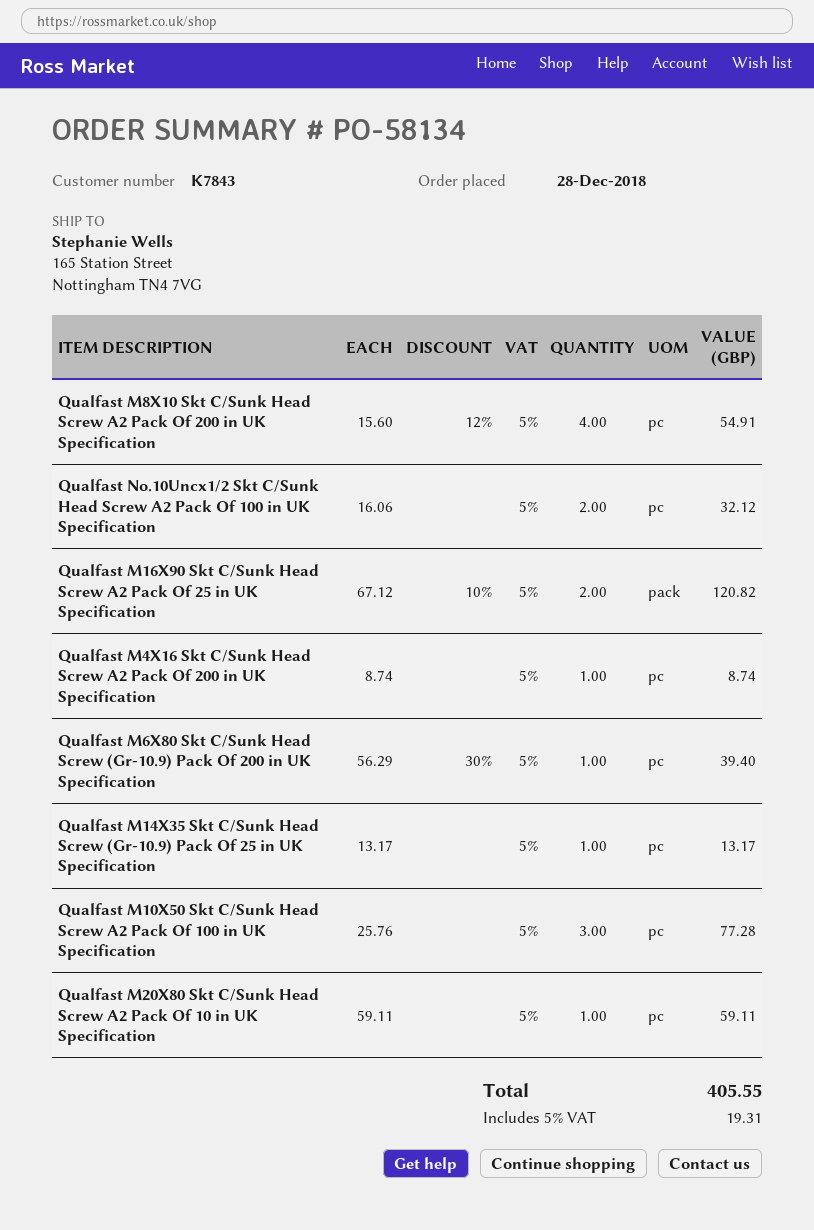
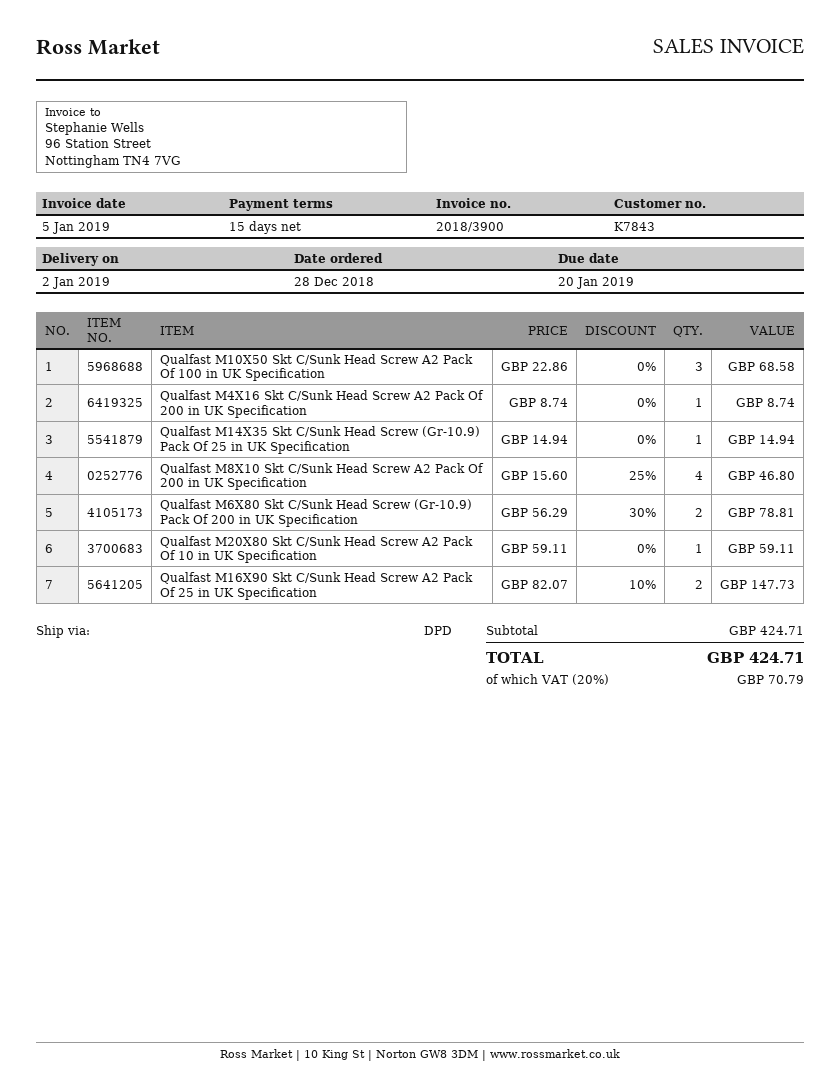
Qualfast M8X10 Skt C/Sunk Head Screw A2 Pack Of 200 in UK Specification: 4 x 15.60 - 12% = 54.91 -> 4 x 15.60 - 25% = 46.80
Qualfast No.10Uncx1/2 Skt C/Sunk Head Screw A2 Pack Of 100 in UK Specification: 2 x 16.06 = 32.12 -> none
Qualfast M16X90 Skt C/Sunk Head Screw A2 Pack Of 25 in UK Specification: 2 x 67.12 - 10% = 120.82 -> 2 x 82.07 - 10% = 147.73
Qualfast M6X80 Skt C/Sunk Head Screw (Gr-10.9) Pack Of 200 in UK Specification: 1 x 56.29 - 30% = 39.40 -> 2 x 56.29 - 30% = 78.81
Qualfast M14X35 Skt C/Sunk Head Screw (Gr-10.9) Pack Of 25 in UK Specification: 1 x 13.17 = 13.17 -> 1 x 14.94 = 14.94
Qualfast M10X50 Skt C/Sunk Head Screw A2 Pack Of 100 in UK Specification: 3 x 25.76 = 77.28 -> 3 x 22.86 = 68.58
tax: 5% = 19.31 -> 20% = 70.79
total: 405.55 -> 424.71

